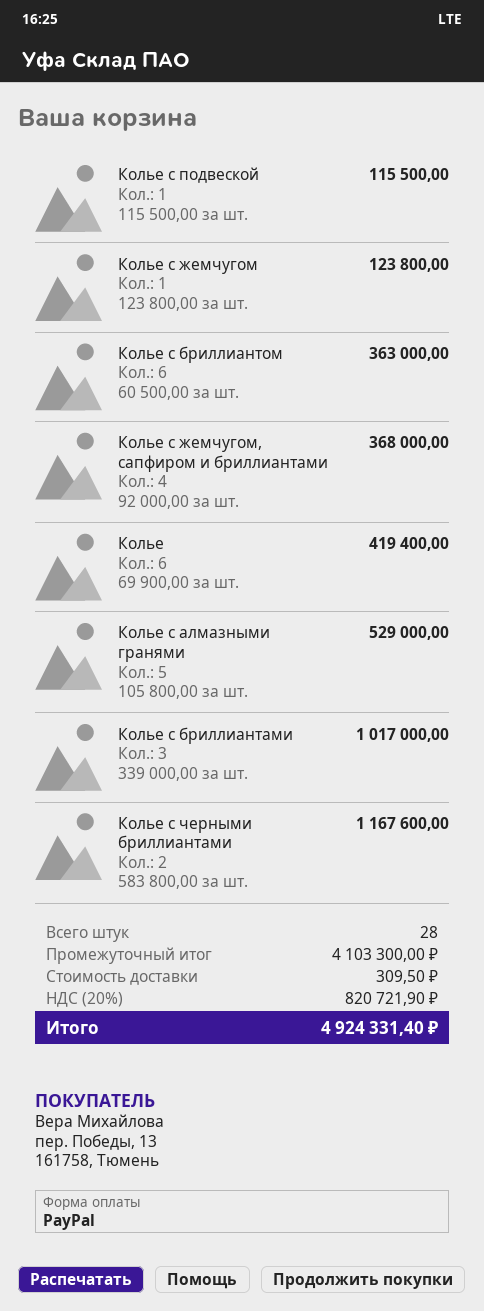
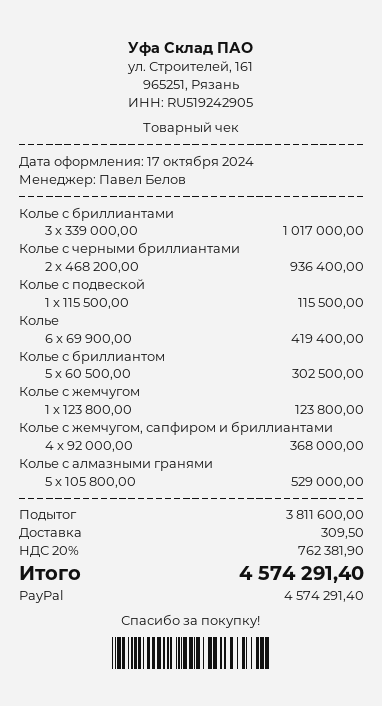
Колье с бриллиантом: 6 x 60500.00 = 363000.00 -> 5 x 60500.00 = 302500.00
Колье с черными бриллиантами: 2 x 583800.00 = 1167600.00 -> 2 x 468200.00 = 936400.00
subtotal: 4103300.00 -> 3811600.00
tax: 20% = 820721.90 -> 20% = 762381.90
total: 4924331.40 -> 4574291.40

